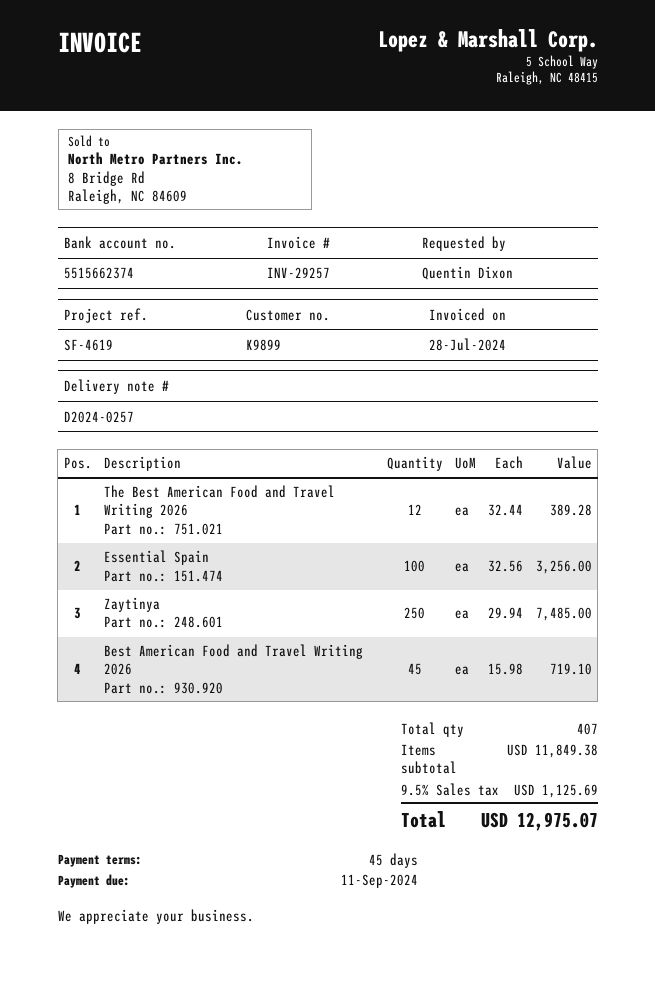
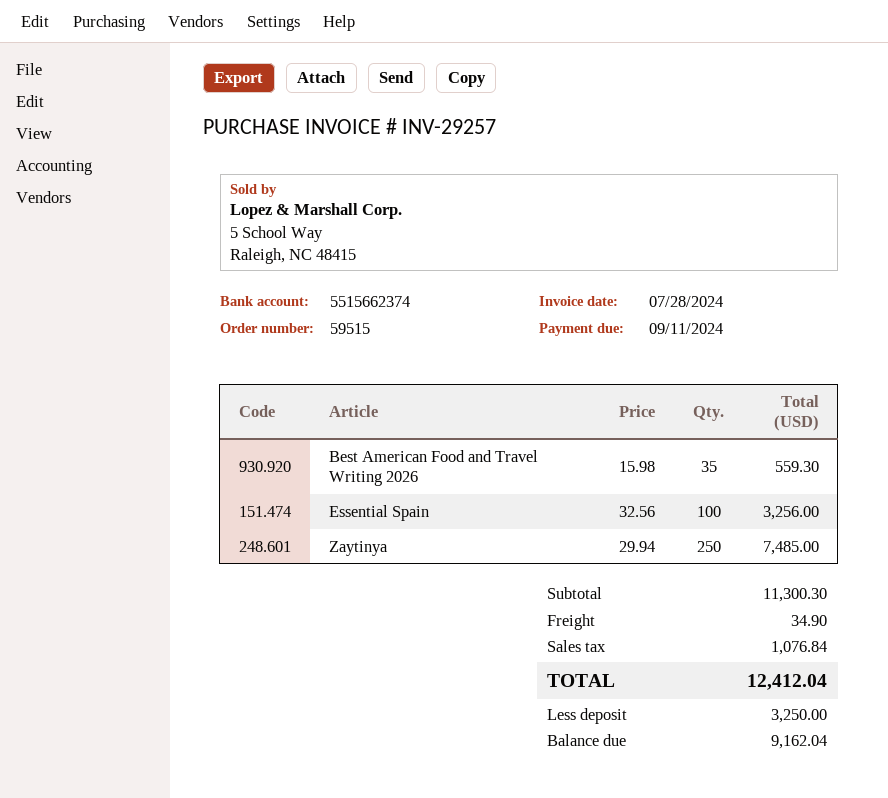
The Best American Food and Travel Writing 2026: 12 x 32.44 = 389.28 -> none
Best American Food and Travel Writing 2026: 45 x 15.98 = 719.10 -> 35 x 15.98 = 559.30
subtotal: 11849.38 -> 11300.30
shipping: none -> 34.90
tax: 1125.69 -> 1076.84
total: 12975.07 -> 12412.04

